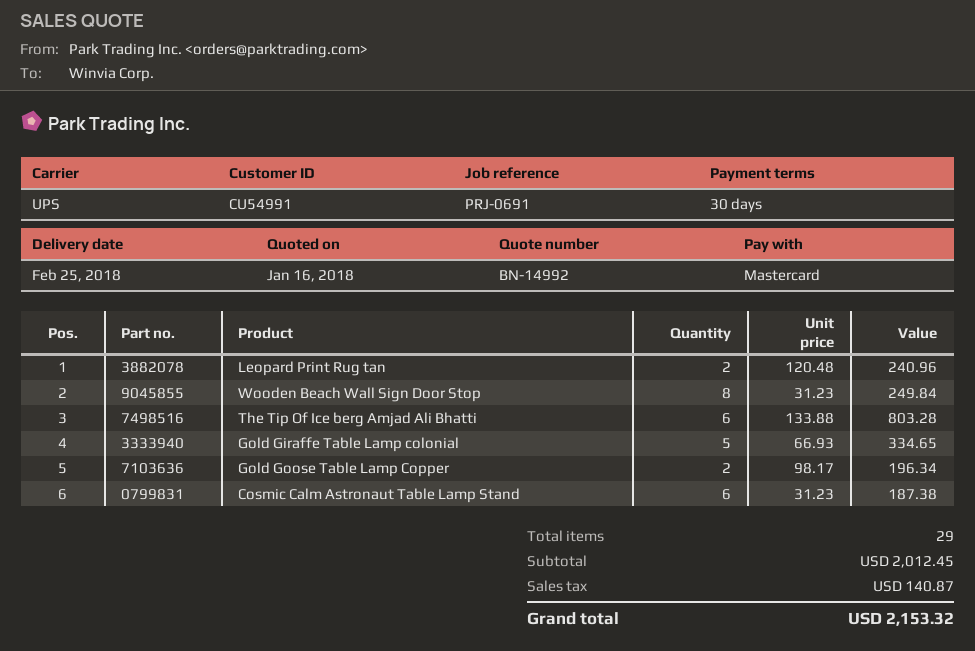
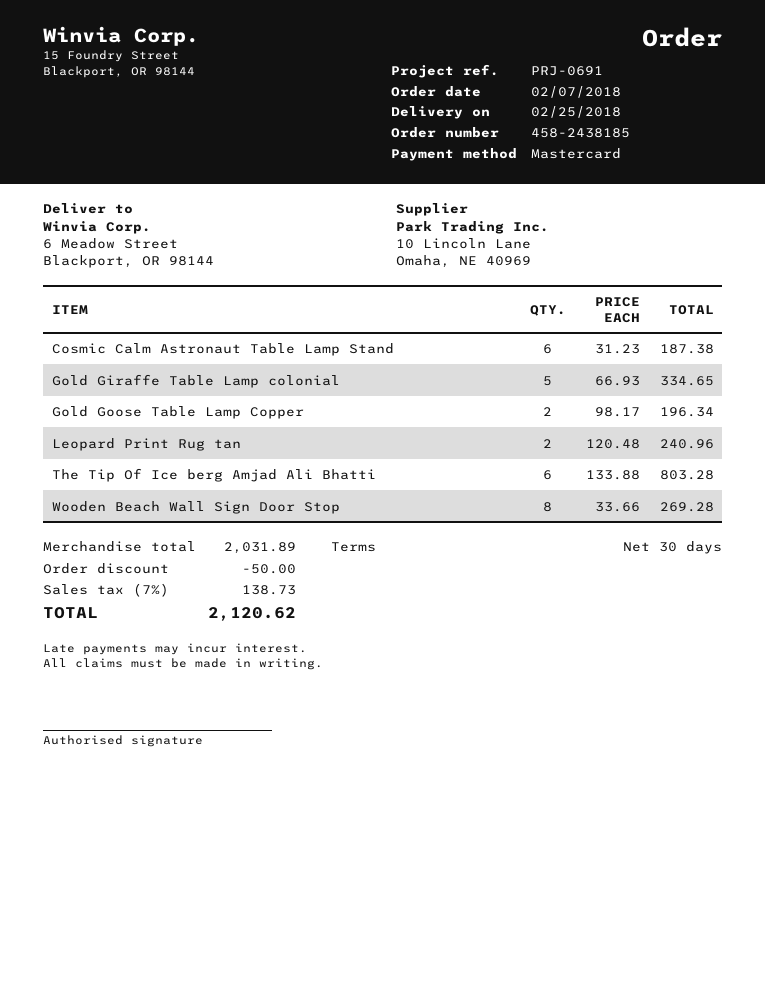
Wooden Beach Wall Sign Door Stop: 8 x 31.23 = 249.84 -> 8 x 33.66 = 269.28
subtotal: 2012.45 -> 2031.89
discount: none -> 50.00
tax: 140.87 -> 138.73
total: 2153.32 -> 2120.62

